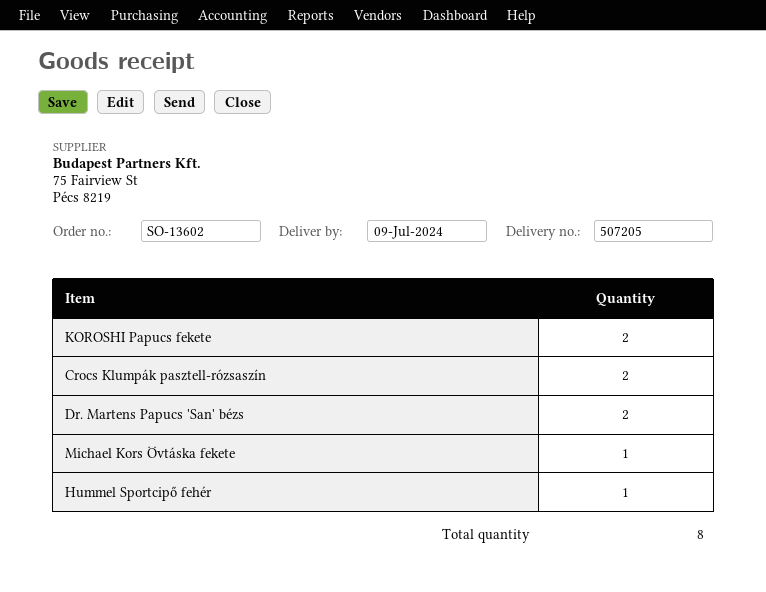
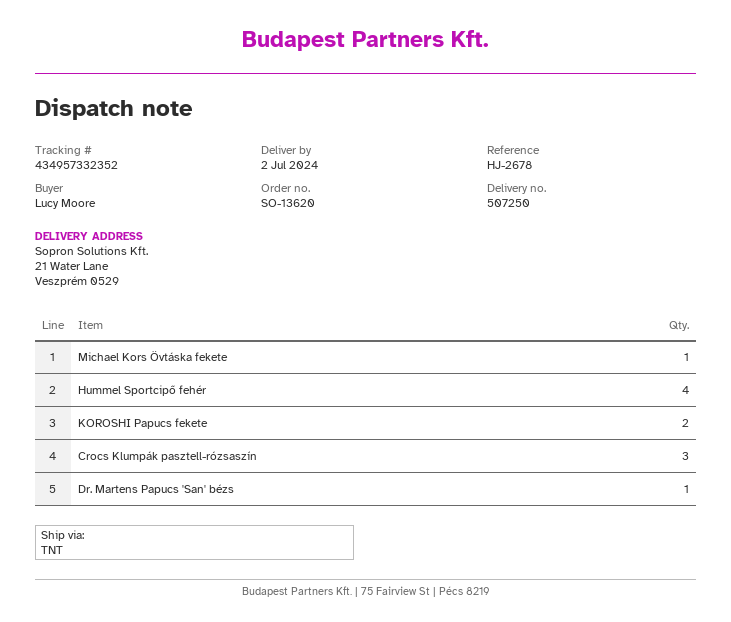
order number: SO-13602 -> SO-13620
delivery note number: 507205 -> 507250
delivery date: 2024-07-09 -> 2024-07-02
Crocs Klumpák pasztell-rózsaszín: 2 -> 3
Dr. Martens Papucs 'San' bézs: 2 -> 1
Hummel Sportcipő fehér: 1 -> 4

